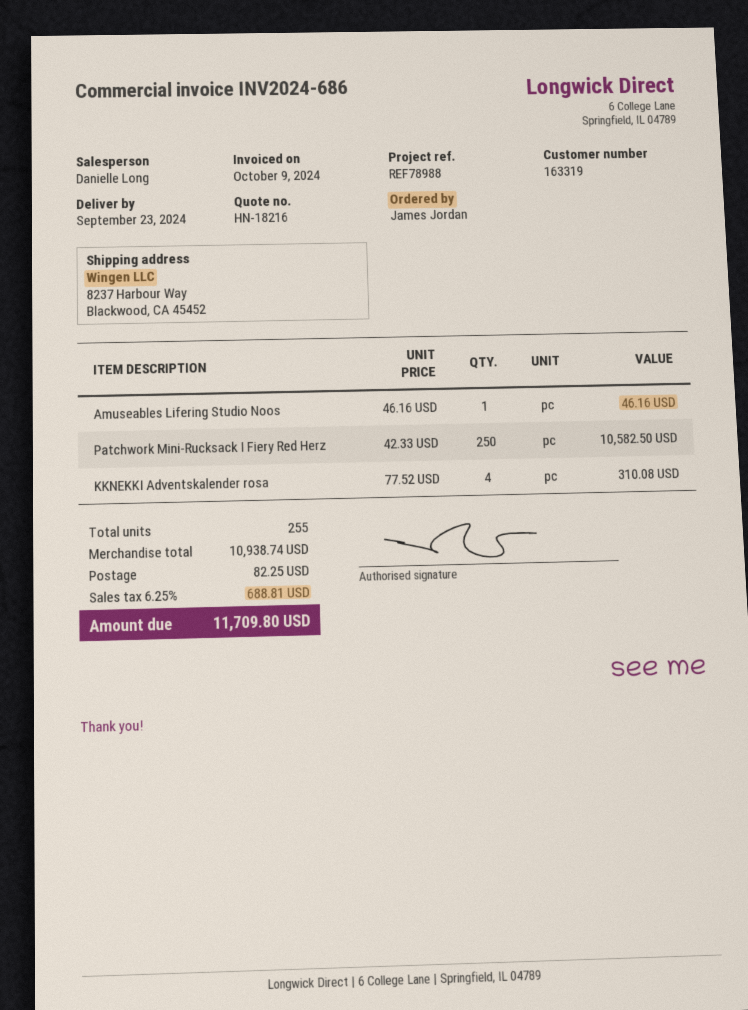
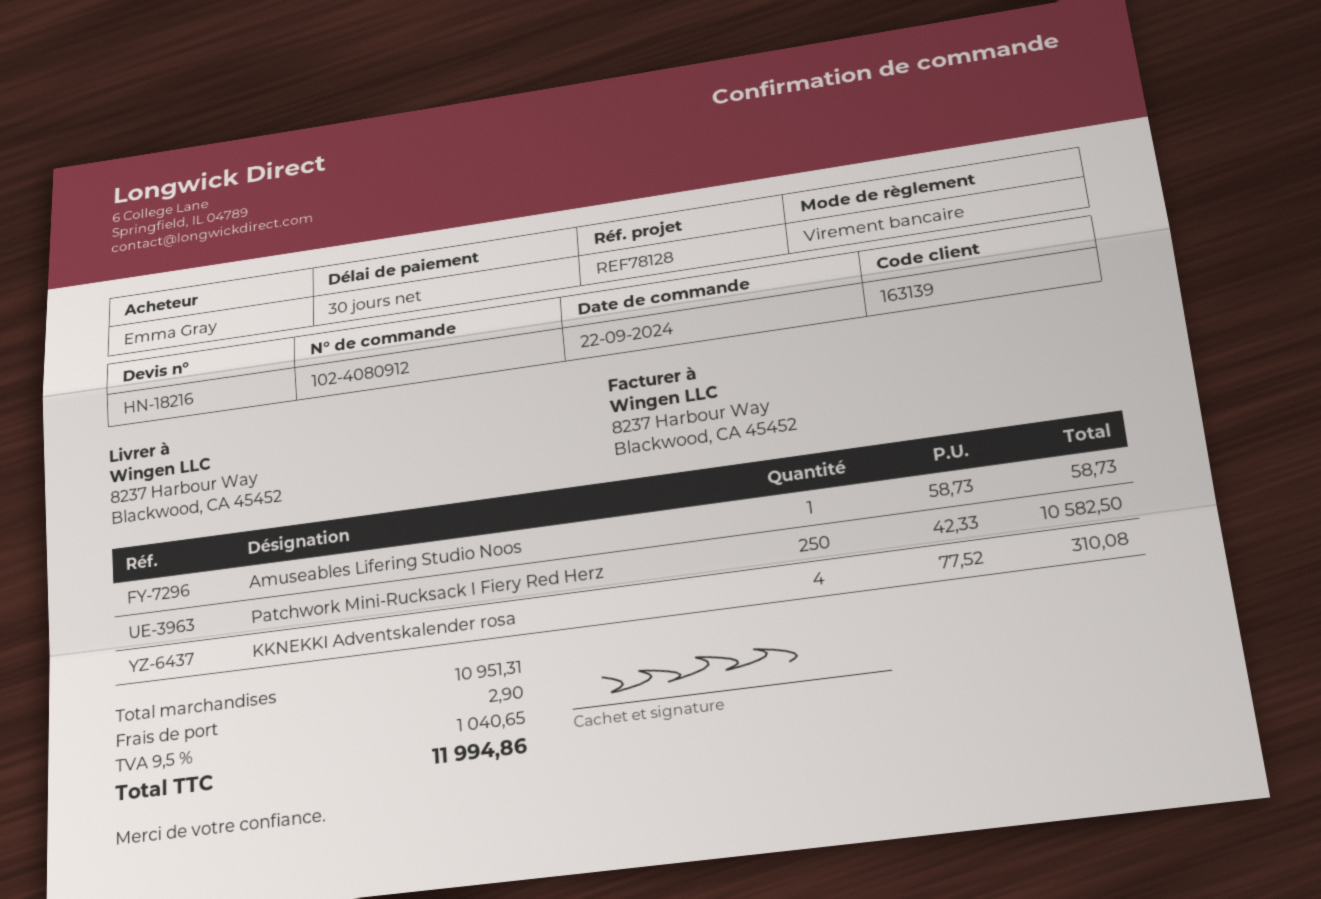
customer number: 163319 -> 163139
reference: REF78988 -> REF78128
ordered by: James Jordan -> Emma Gray
Amuseables Lifering Studio Noos: 1 x 46.16 = 46.16 -> 1 x 58.73 = 58.73
subtotal: 10938.74 -> 10951.31
shipping: 82.25 -> 2.90
tax: 6.25% = 688.81 -> 9.5% = 1040.65
total: 11709.80 -> 11994.86

